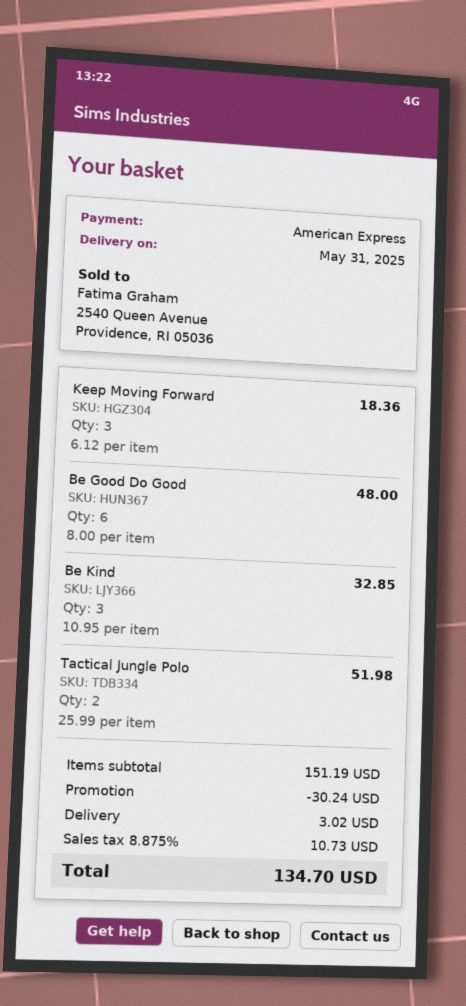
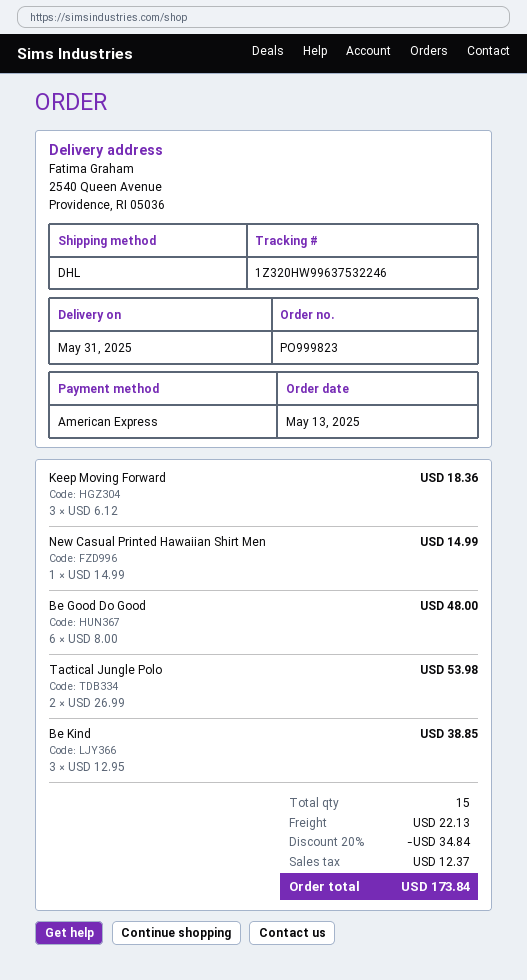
Be Kind: 3 x 10.95 = 32.85 -> 3 x 12.95 = 38.85
Tactical Jungle Polo: 2 x 25.99 = 51.98 -> 2 x 26.99 = 53.98
New Casual Printed Hawaiian Shirt Men: none -> 1 x 14.99 = 14.99
discount: 30.24 -> 34.84
shipping: 3.02 -> 22.13
tax: 10.73 -> 12.37
total: 134.70 -> 173.84

